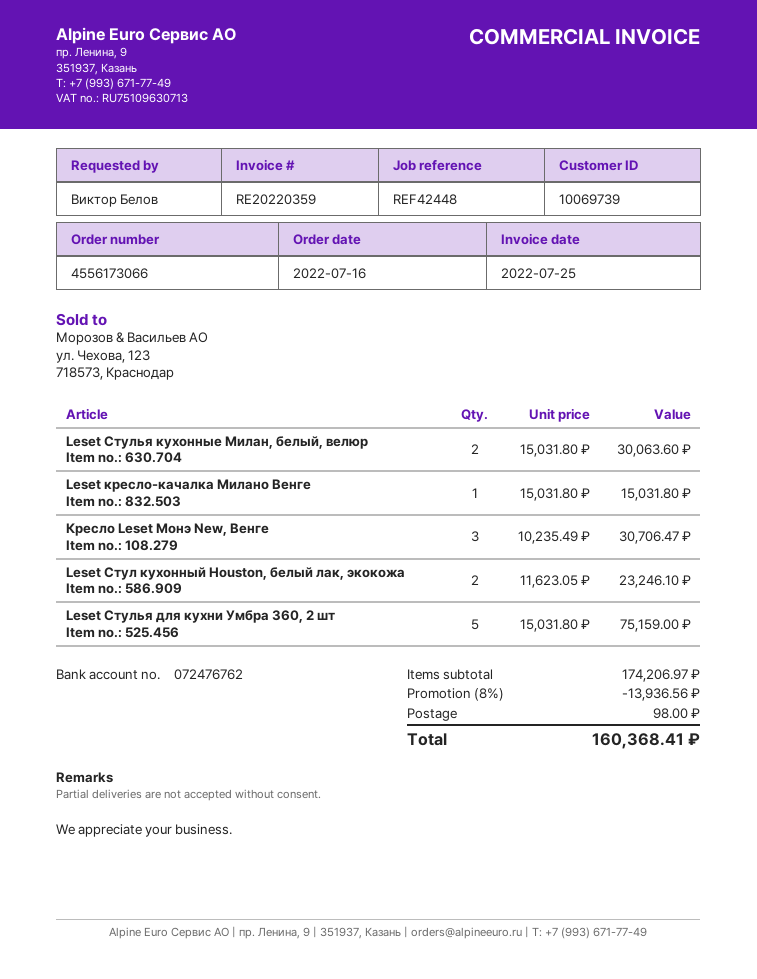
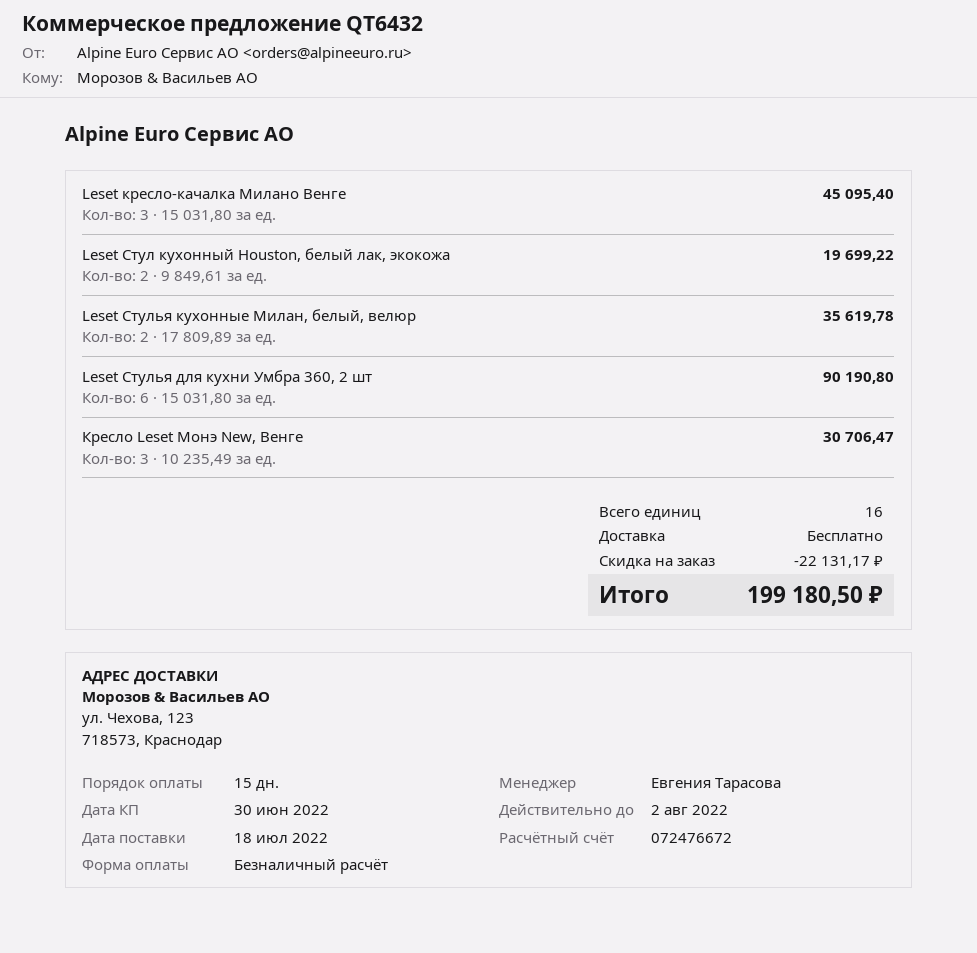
bank account: 072476762 -> 072476672
Leset Стулья кухонные Милан, белый, велюр: 2 x 15031.80 = 30063.60 -> 2 x 17809.89 = 35619.78
Leset кресло-качалка Милано Венге: 1 x 15031.80 = 15031.80 -> 3 x 15031.80 = 45095.40
Leset Стул кухонный Houston, белый лак, экокожа: 2 x 11623.05 = 23246.10 -> 2 x 9849.61 = 19699.22
Leset Стулья для кухни Умбра 360, 2 шт: 5 x 15031.80 = 75159.00 -> 6 x 15031.80 = 90190.80
discount: 13936.56 -> 22131.17
shipping: 98.00 -> 0.00
total: 160368.41 -> 199180.50

